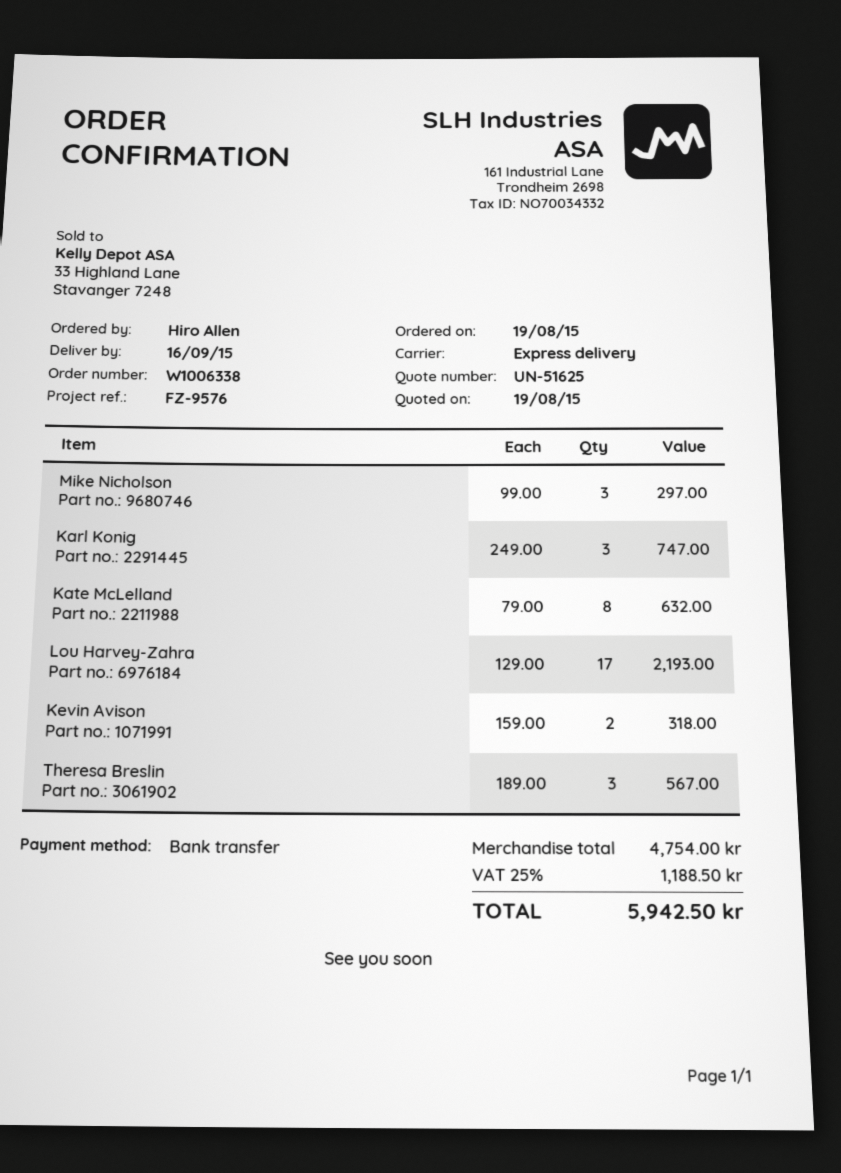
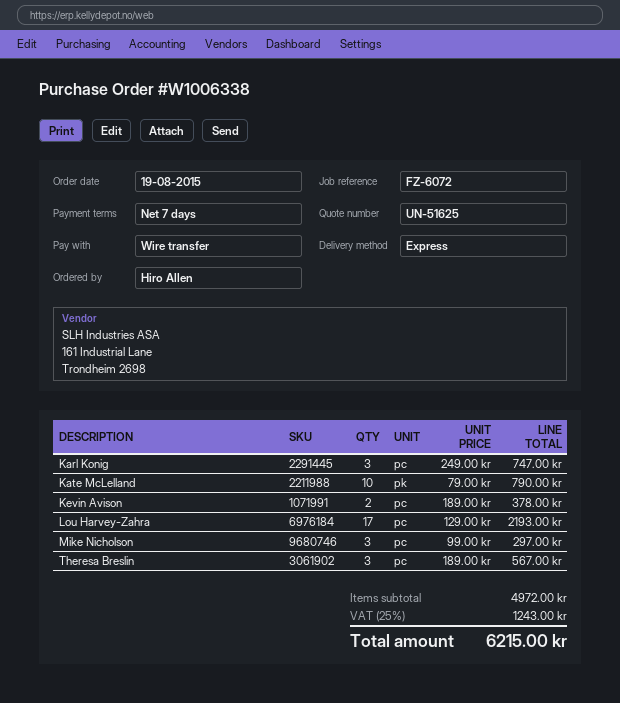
reference: FZ-9576 -> FZ-6072
Kate McLelland: 8 x 79.00 = 632.00 -> 10 x 79.00 = 790.00
Kevin Avison: 2 x 159.00 = 318.00 -> 2 x 189.00 = 378.00
subtotal: 4754.00 -> 4972.00
tax: 25% = 1188.50 -> 25% = 1243.00
total: 5942.50 -> 6215.00

